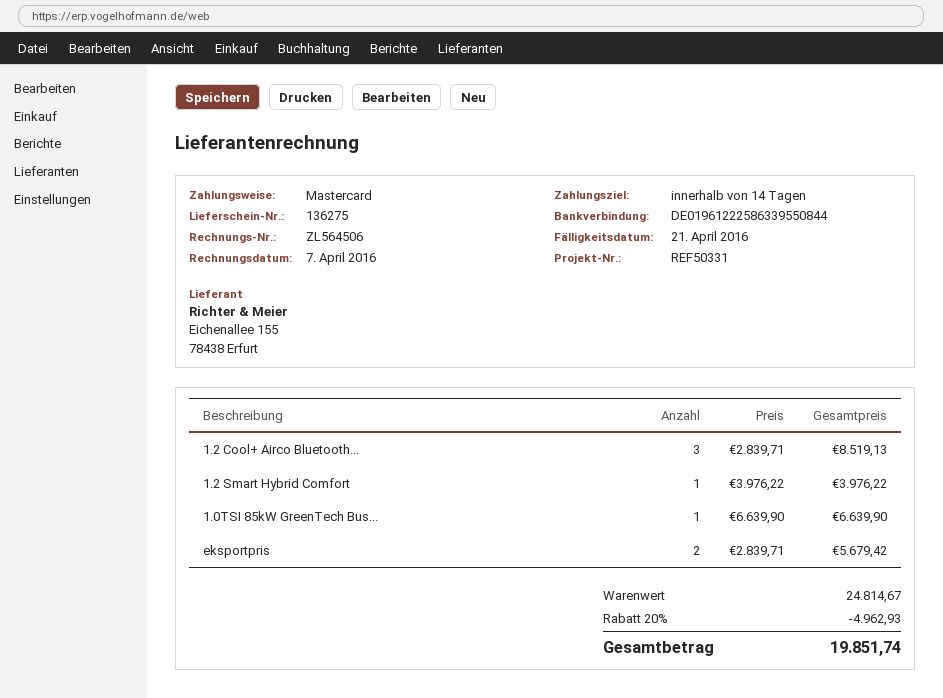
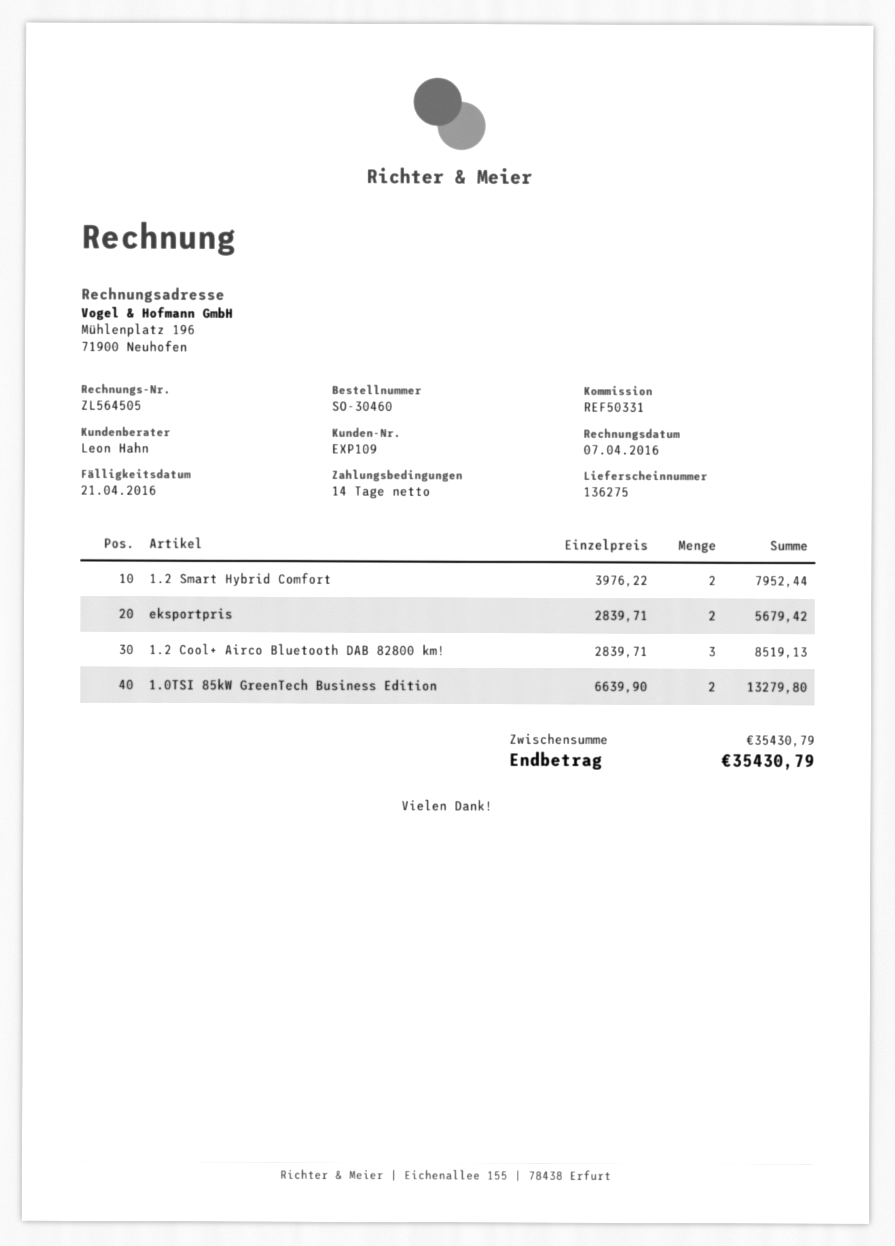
invoice number: ZL564506 -> ZL564505
1.2 Smart Hybrid Comfort: 1 x 3976.22 = 3976.22 -> 2 x 3976.22 = 7952.44
1.0TSI 85kW GreenTech Bus...: 1 x 6639.90 = 6639.90 -> 2 x 6639.90 = 13279.80
subtotal: 24814.67 -> 35430.79
discount: 20% = 4962.93 -> none
total: 19851.74 -> 35430.79

